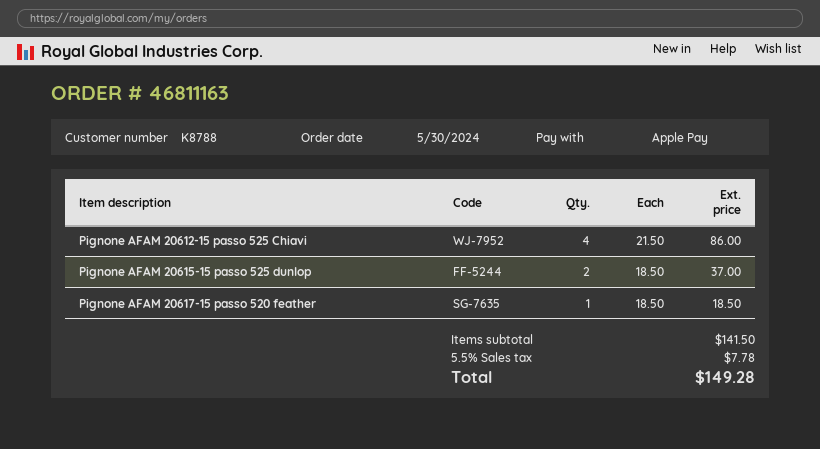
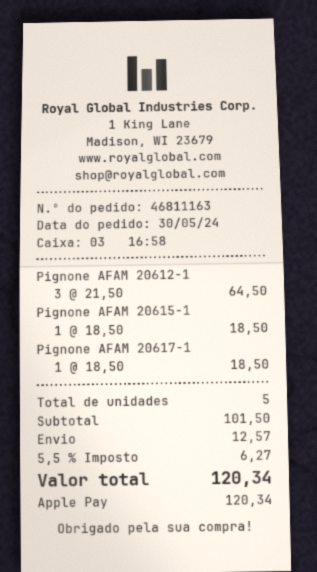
Pignone AFAM 20612-15 passo 525 Chiavi: 4 x 21.50 = 86.00 -> 3 x 21.50 = 64.50
Pignone AFAM 20615-15 passo 525 dunlop: 2 x 18.50 = 37.00 -> 1 x 18.50 = 18.50
subtotal: 141.50 -> 101.50
shipping: none -> 12.57
tax: 5.5% = 7.78 -> 5.5% = 6.27
total: 149.28 -> 120.34

